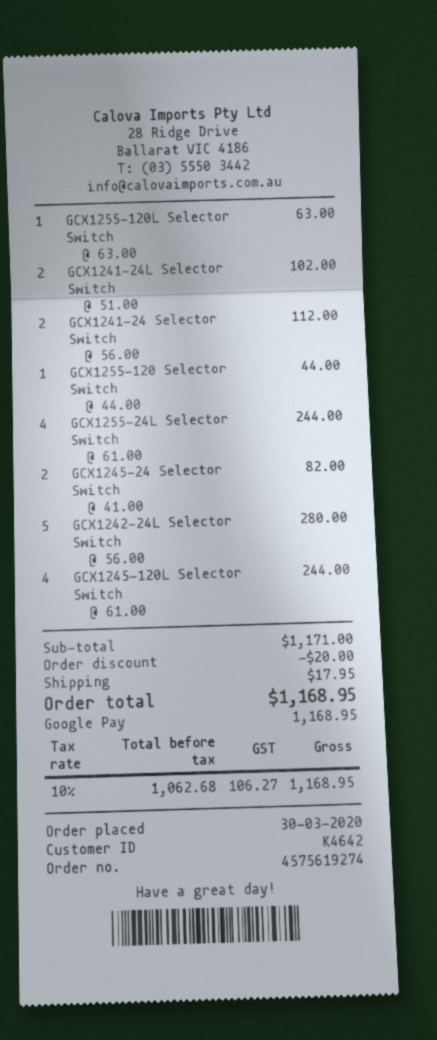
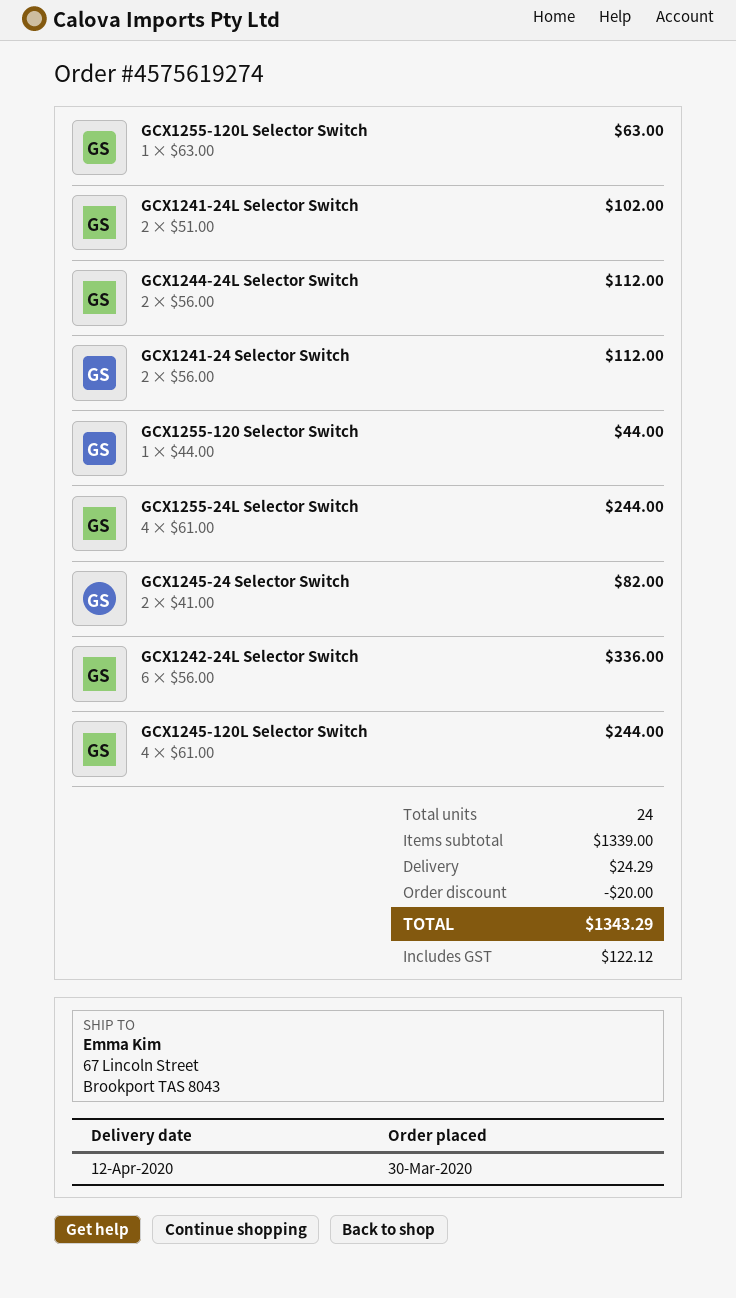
GCX1242-24L Selector Switch: 5 x 56.00 = 280.00 -> 6 x 56.00 = 336.00
GCX1244-24L Selector Switch: none -> 2 x 56.00 = 112.00
subtotal: 1171.00 -> 1339.00
shipping: 17.95 -> 24.29
tax: 106.27 -> 122.12
total: 1168.95 -> 1343.29

